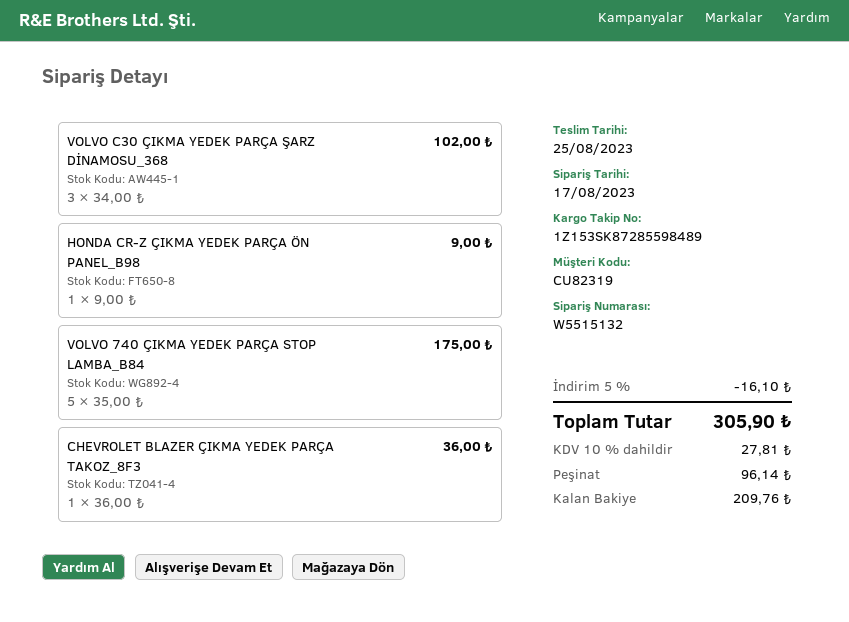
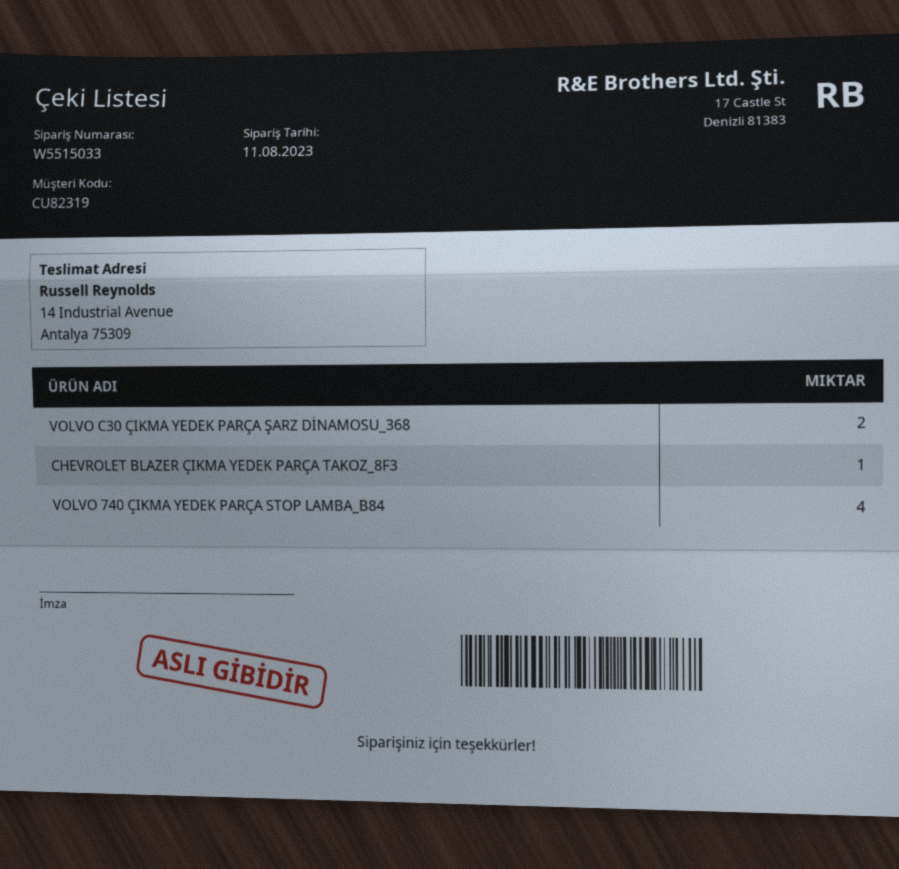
order number: W5515132 -> W5515033
order date: 2023-08-17 -> 2023-08-11
VOLVO C30 ÇIKMA YEDEK PARÇA ŞARZ DİNAMOSU_368: 3 -> 2
HONDA CR-Z ÇIKMA YEDEK PARÇA ÖN PANEL_B98: 1 -> none
VOLVO 740 ÇIKMA YEDEK PARÇA STOP LAMBA_B84: 5 -> 4

